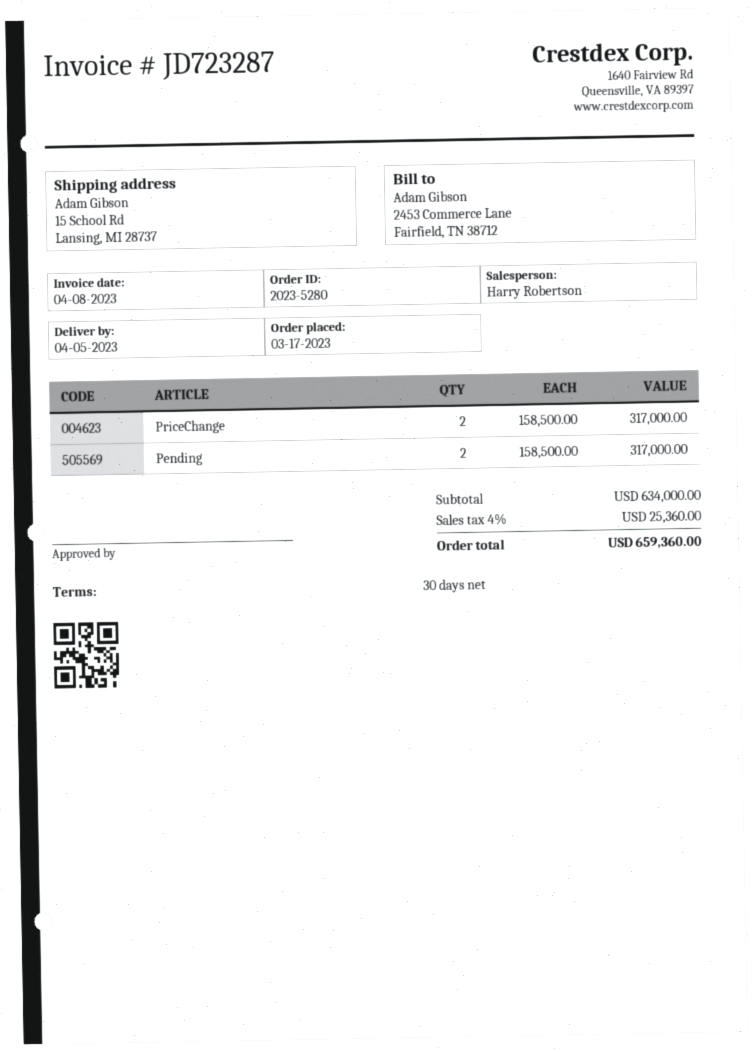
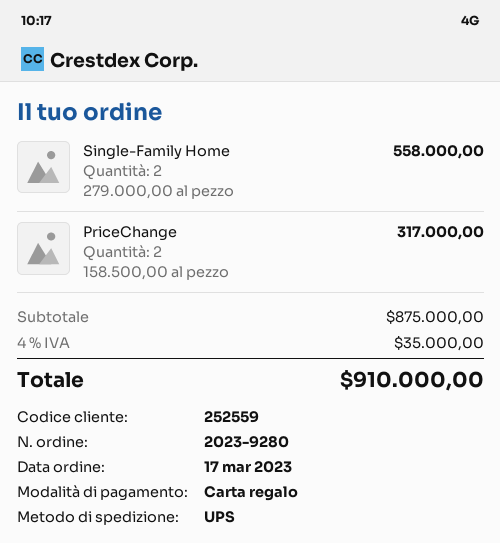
order number: 2023-5280 -> 2023-9280
Pending: 2 x 158500.00 = 317000.00 -> none
Single-Family Home: none -> 2 x 279000.00 = 558000.00
subtotal: 634000.00 -> 875000.00
tax: 4% = 25360.00 -> 4% = 35000.00
total: 659360.00 -> 910000.00

